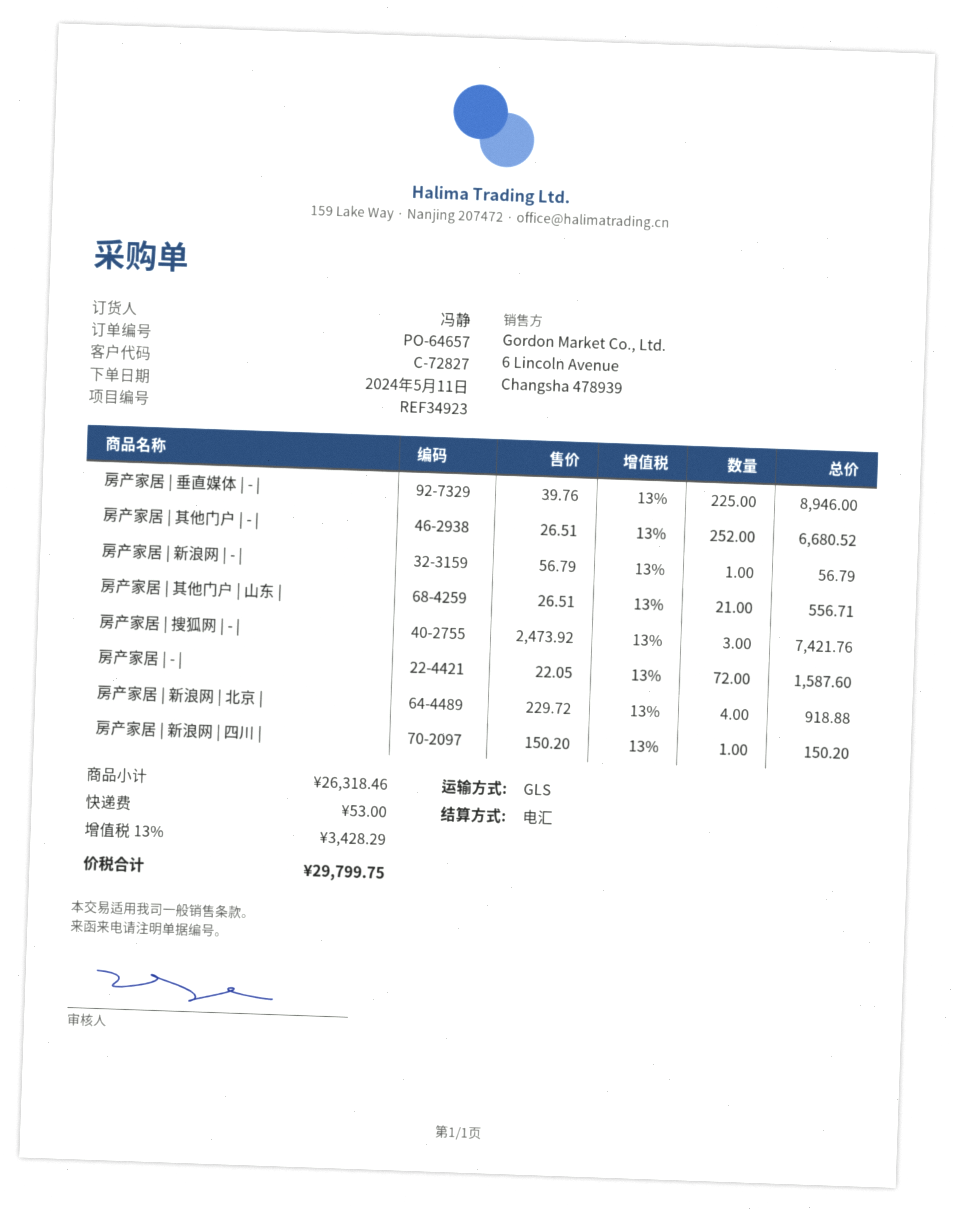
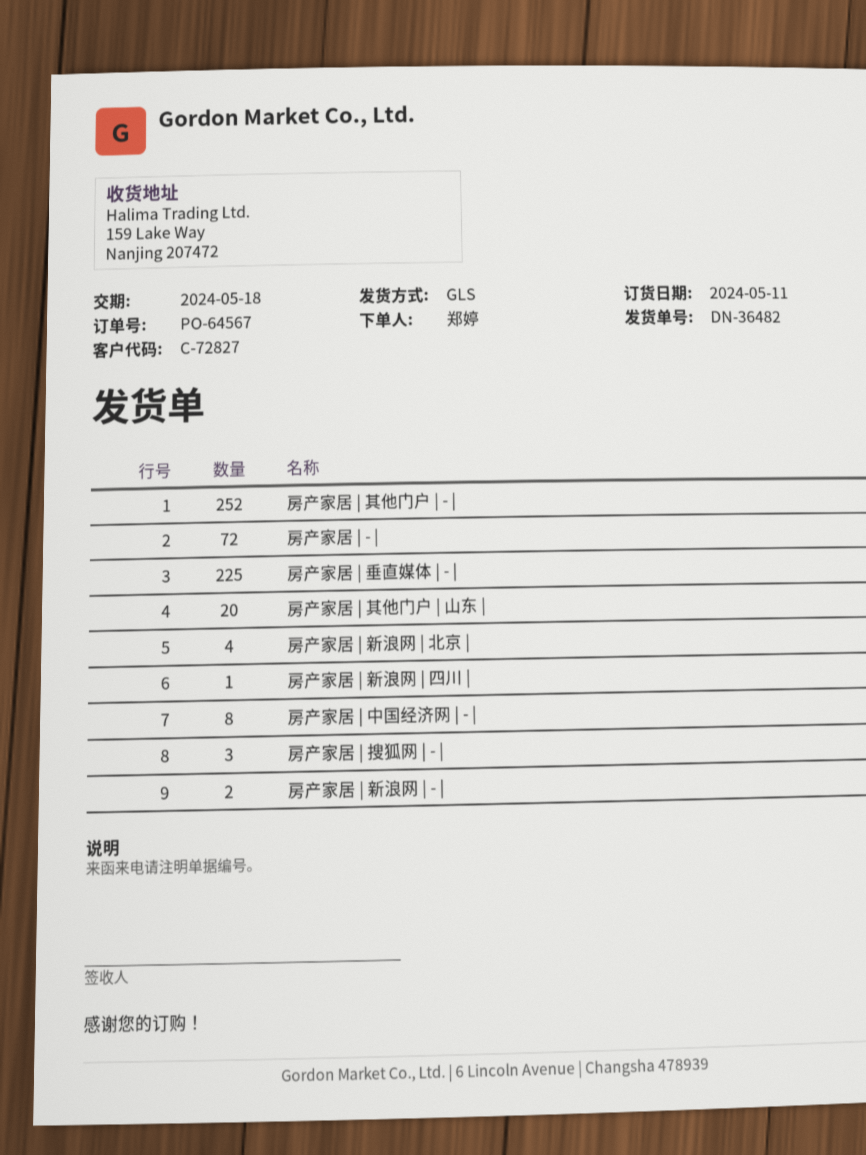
order number: PO-64657 -> PO-64567
ordered by: 冯静 -> 郑婷
房产家居 | 新浪网 | - |: 1 -> 2
房产家居 | 其他门户 | 山东 |: 21 -> 20
房产家居 | 中国经济网 | - |: none -> 8

